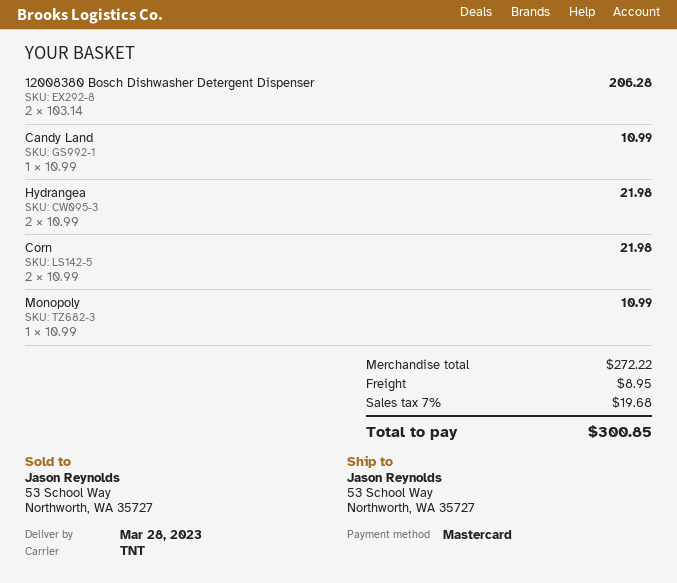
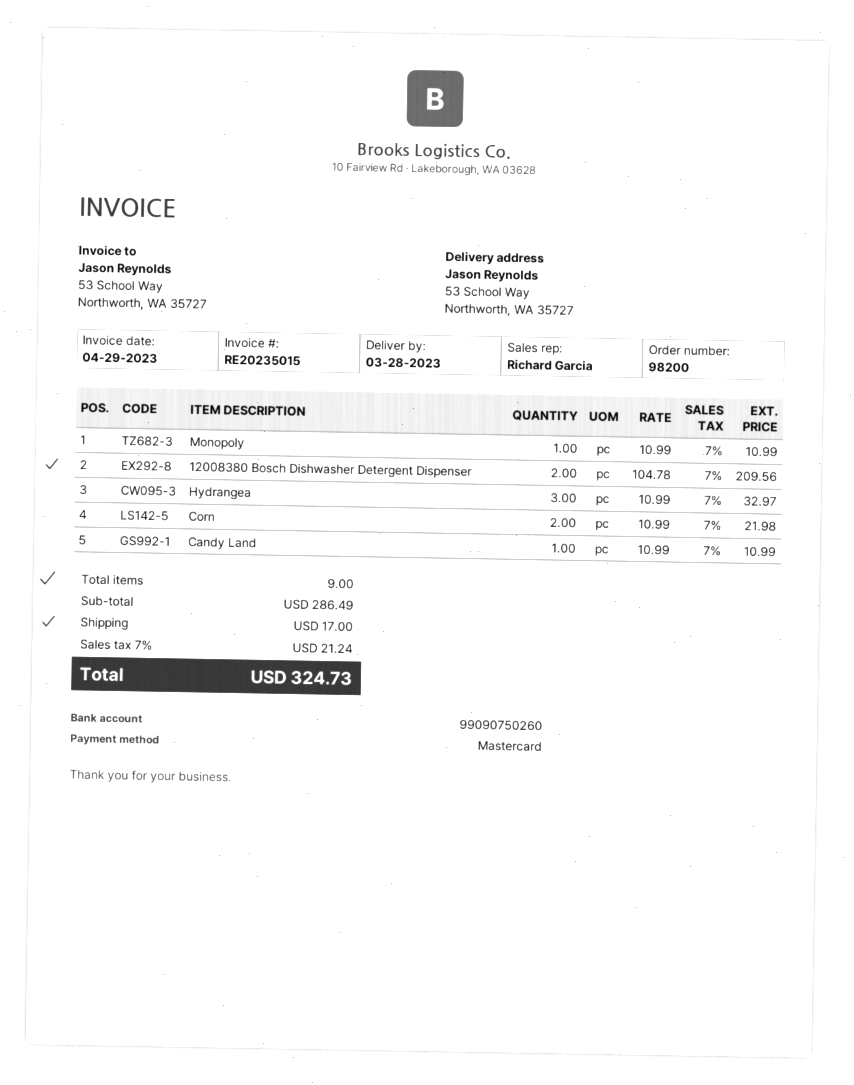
12008380 Bosch Dishwasher Detergent Dispenser: 2 x 103.14 = 206.28 -> 2 x 104.78 = 209.56
Hydrangea: 2 x 10.99 = 21.98 -> 3 x 10.99 = 32.97
subtotal: 272.22 -> 286.49
shipping: 8.95 -> 17.00
tax: 7% = 19.68 -> 7% = 21.24
total: 300.85 -> 324.73

